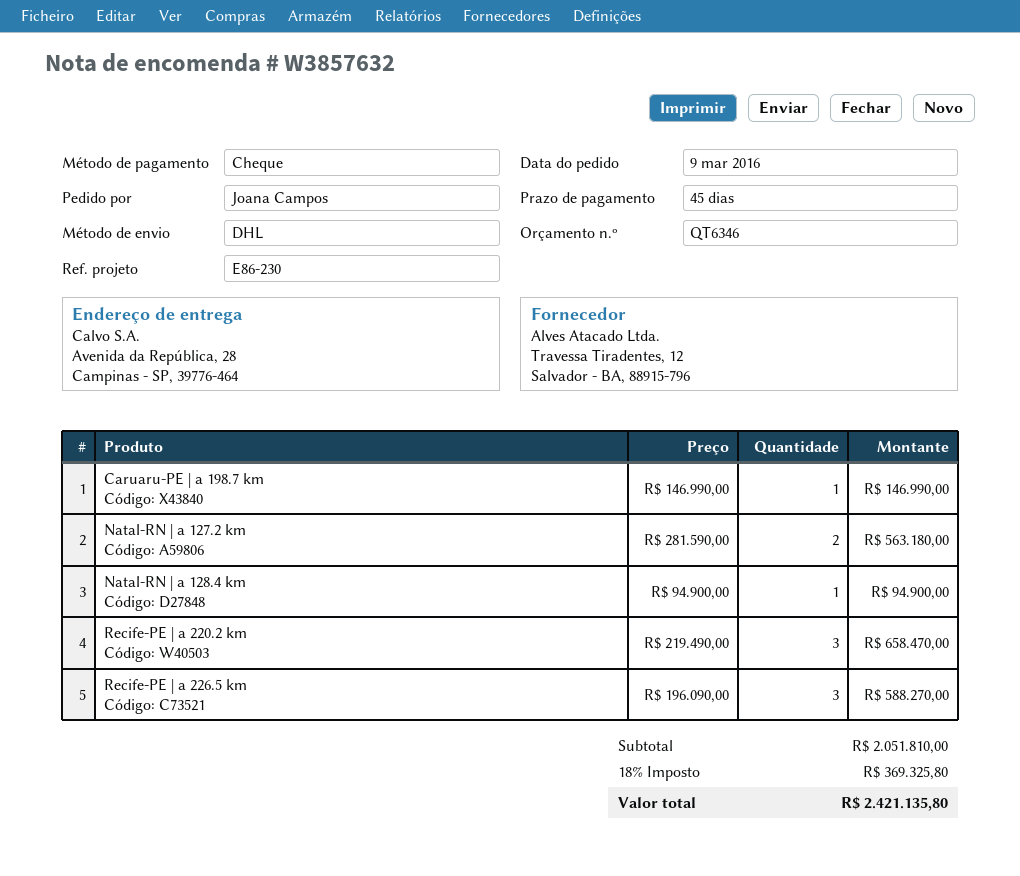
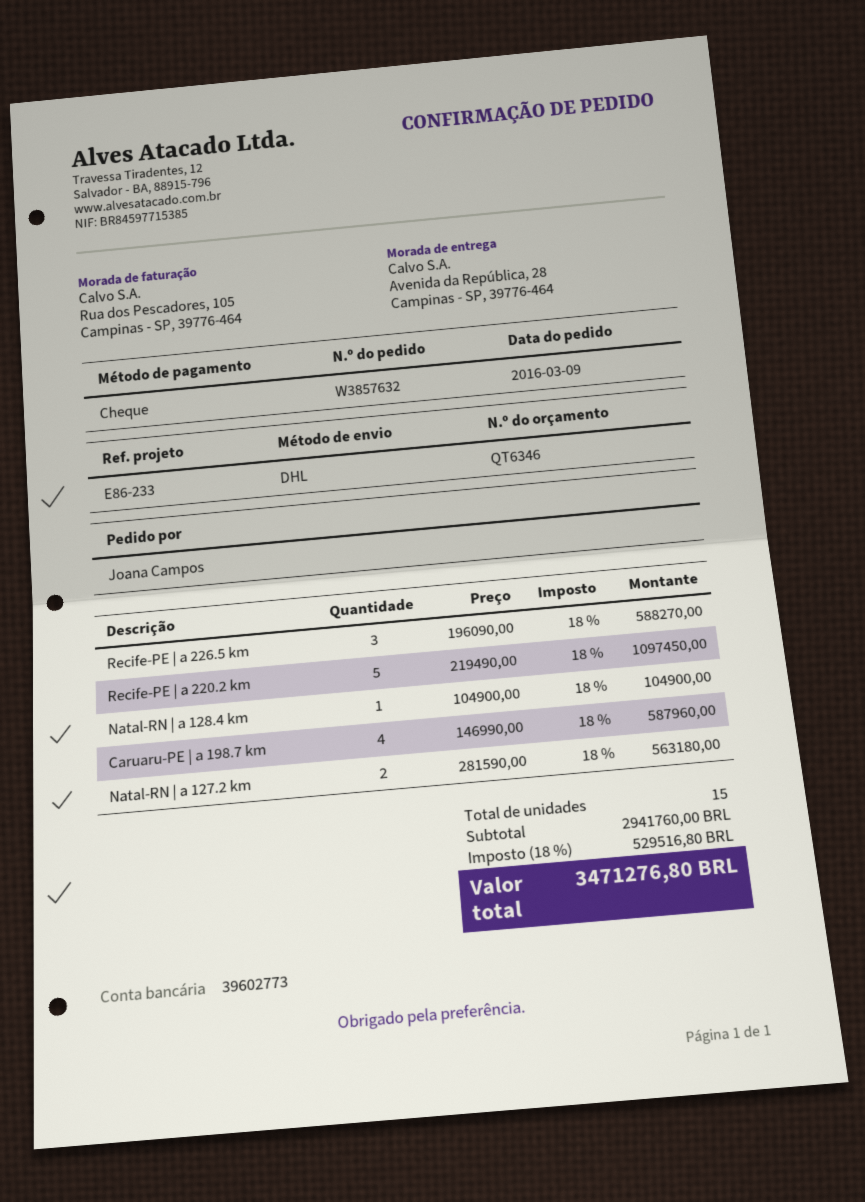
reference: E86-230 -> E86-233
Caruaru-PE | a 198.7 km: 1 x 146990.00 = 146990.00 -> 4 x 146990.00 = 587960.00
Natal-RN | a 128.4 km: 1 x 94900.00 = 94900.00 -> 1 x 104900.00 = 104900.00
Recife-PE | a 220.2 km: 3 x 219490.00 = 658470.00 -> 5 x 219490.00 = 1097450.00
subtotal: 2051810.00 -> 2941760.00
tax: 18% = 369325.80 -> 18% = 529516.80
total: 2421135.80 -> 3471276.80

